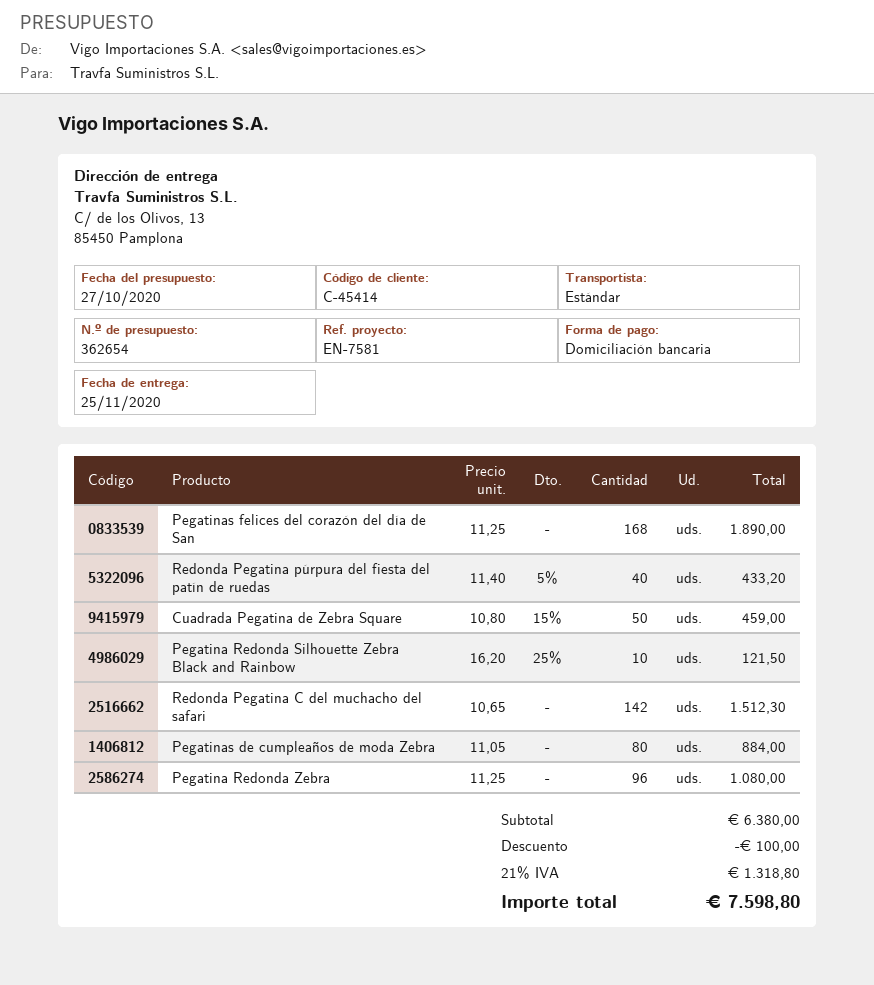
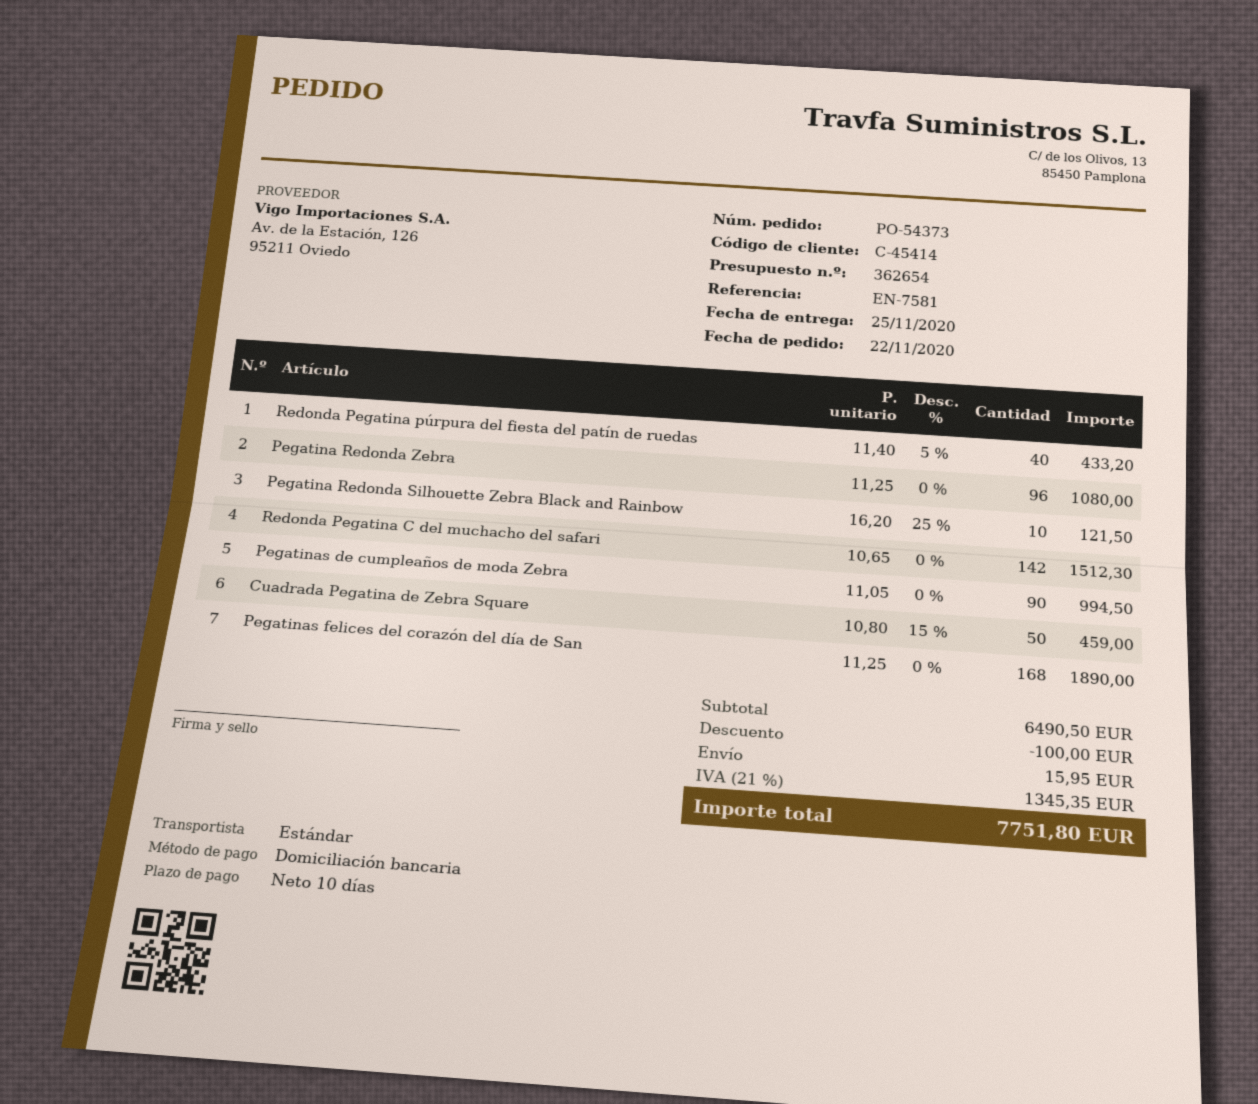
Pegatinas de cumpleaños de moda Zebra: 80 x 11.05 = 884.00 -> 90 x 11.05 = 994.50
subtotal: 6380.00 -> 6490.50
shipping: none -> 15.95
tax: 21% = 1318.80 -> 21% = 1345.35
total: 7598.80 -> 7751.80

